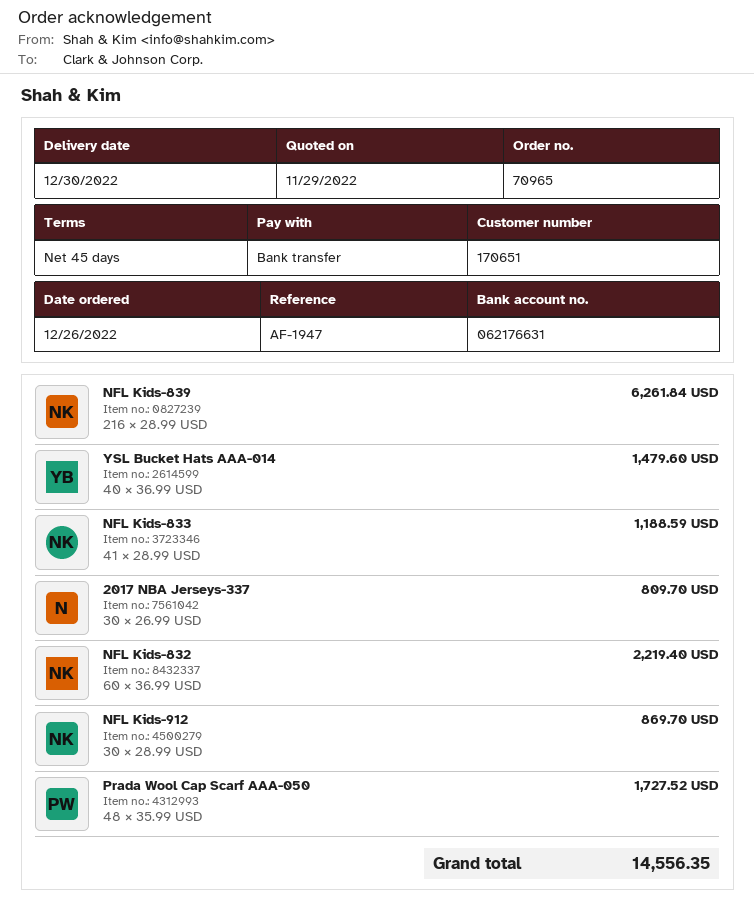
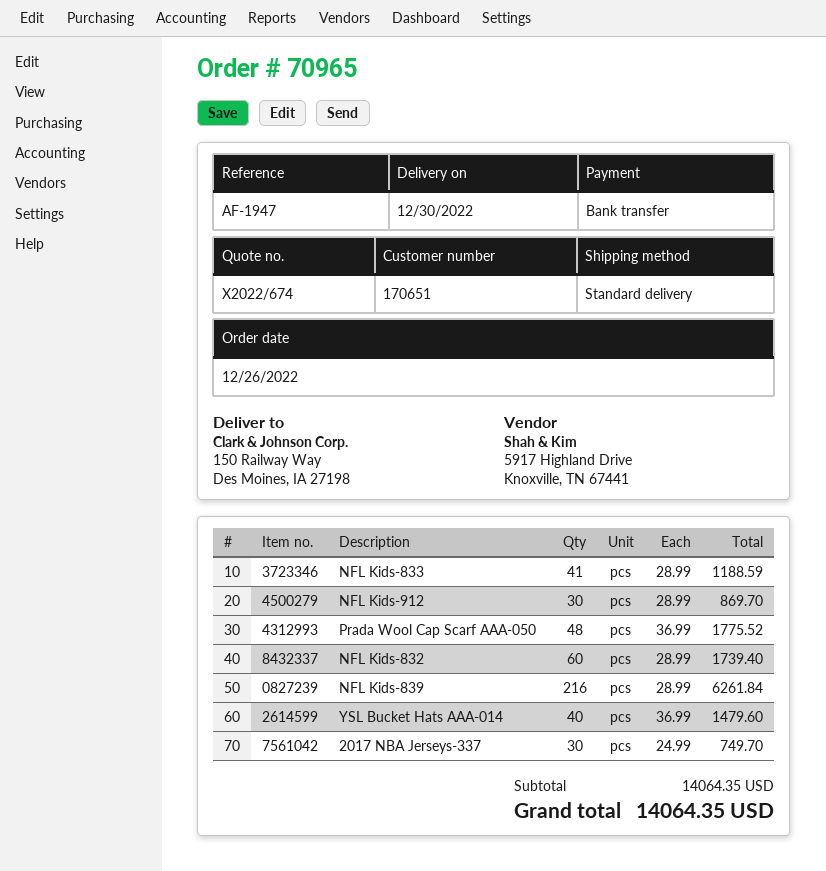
2017 NBA Jerseys-337: 30 x 26.99 = 809.70 -> 30 x 24.99 = 749.70
NFL Kids-832: 60 x 36.99 = 2219.40 -> 60 x 28.99 = 1739.40
Prada Wool Cap Scarf AAA-050: 48 x 35.99 = 1727.52 -> 48 x 36.99 = 1775.52
total: 14556.35 -> 14064.35

